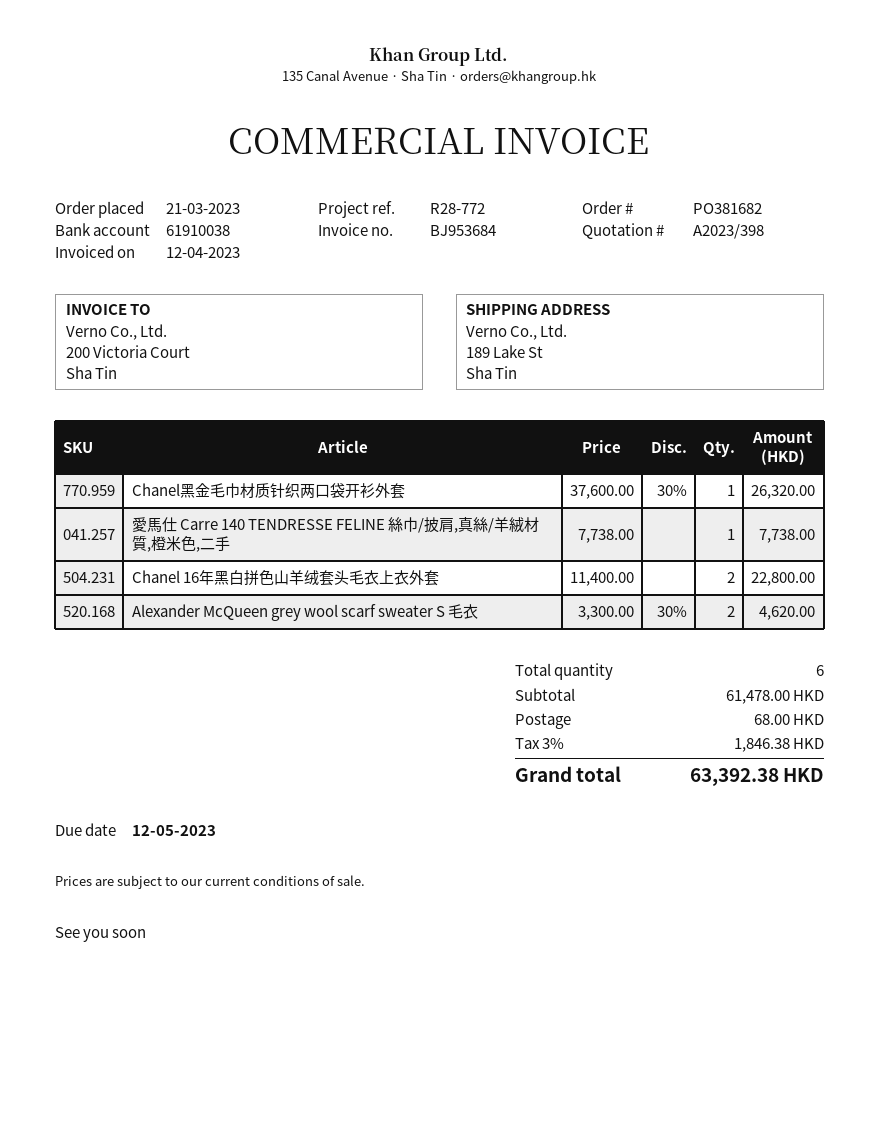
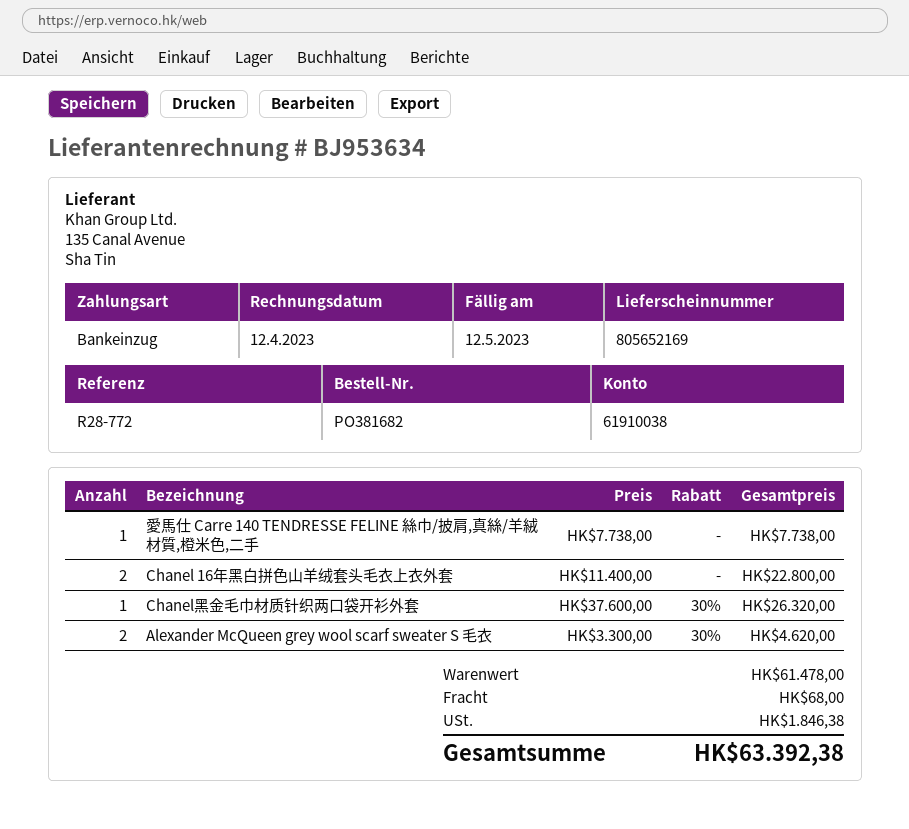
invoice number: BJ953684 -> BJ953634

